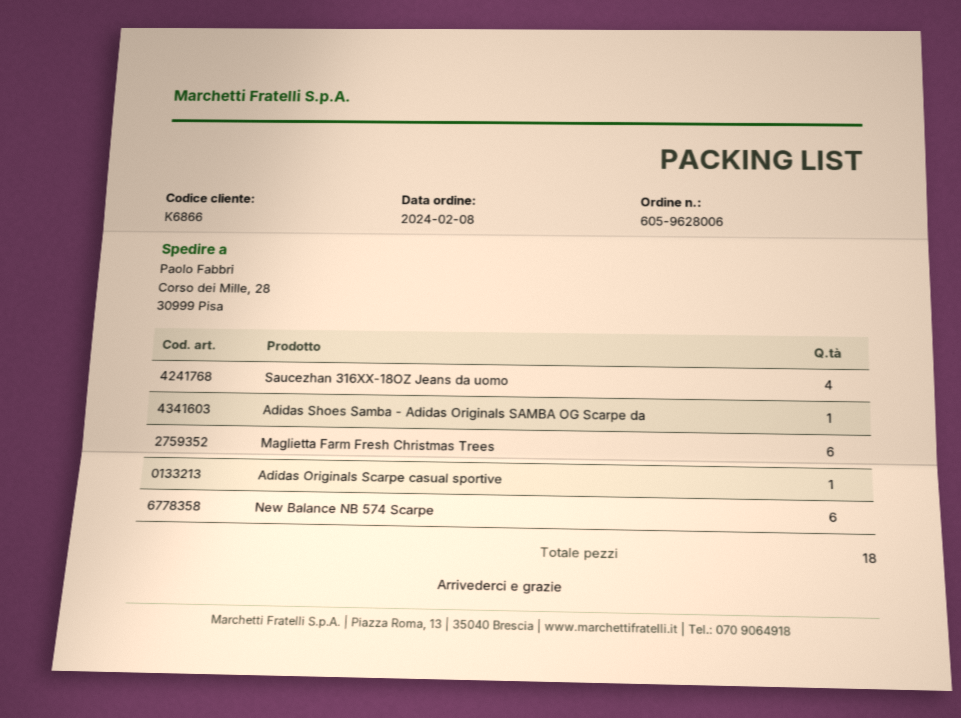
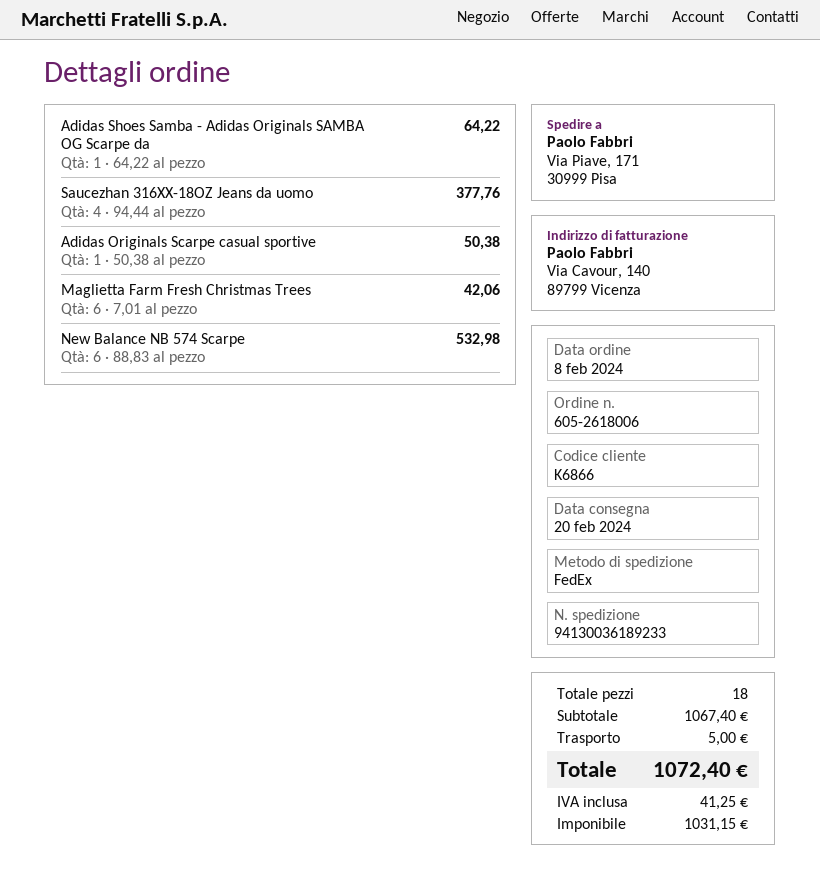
order number: 605-9628006 -> 605-2618006
ship to: Corso dei Mille, 28, 30999 Pisa -> Via Piave, 171, 30999 Pisa

